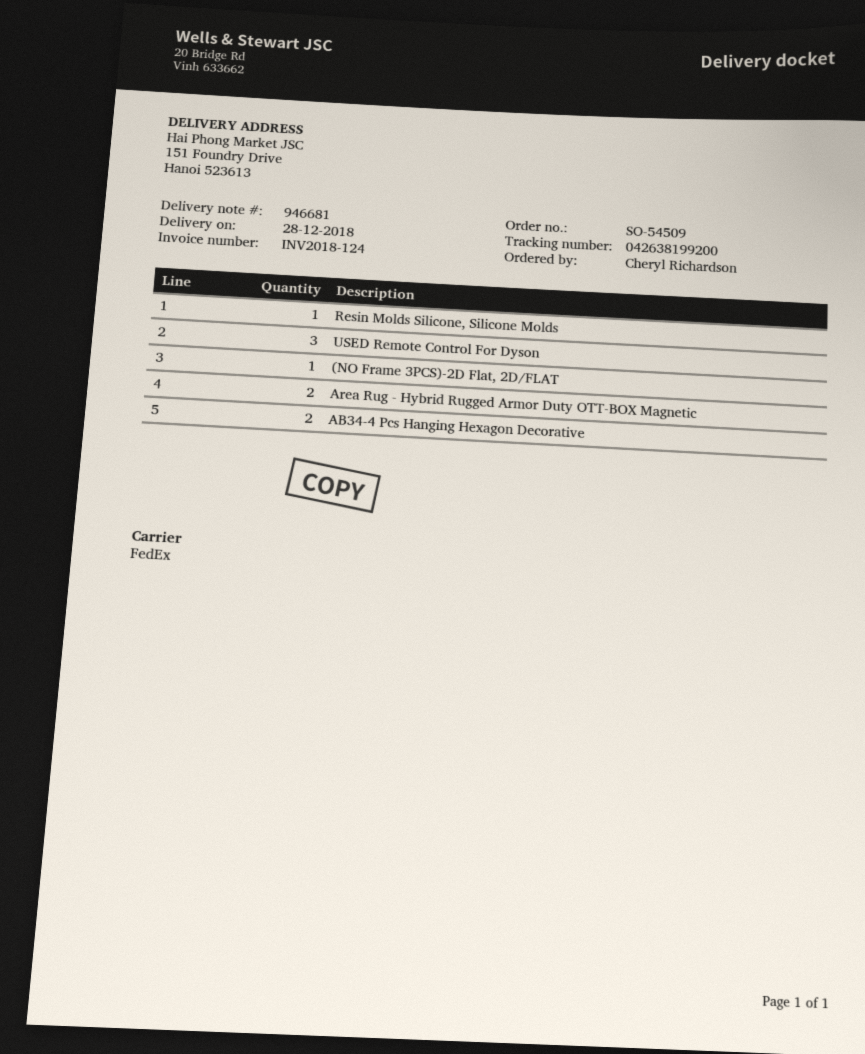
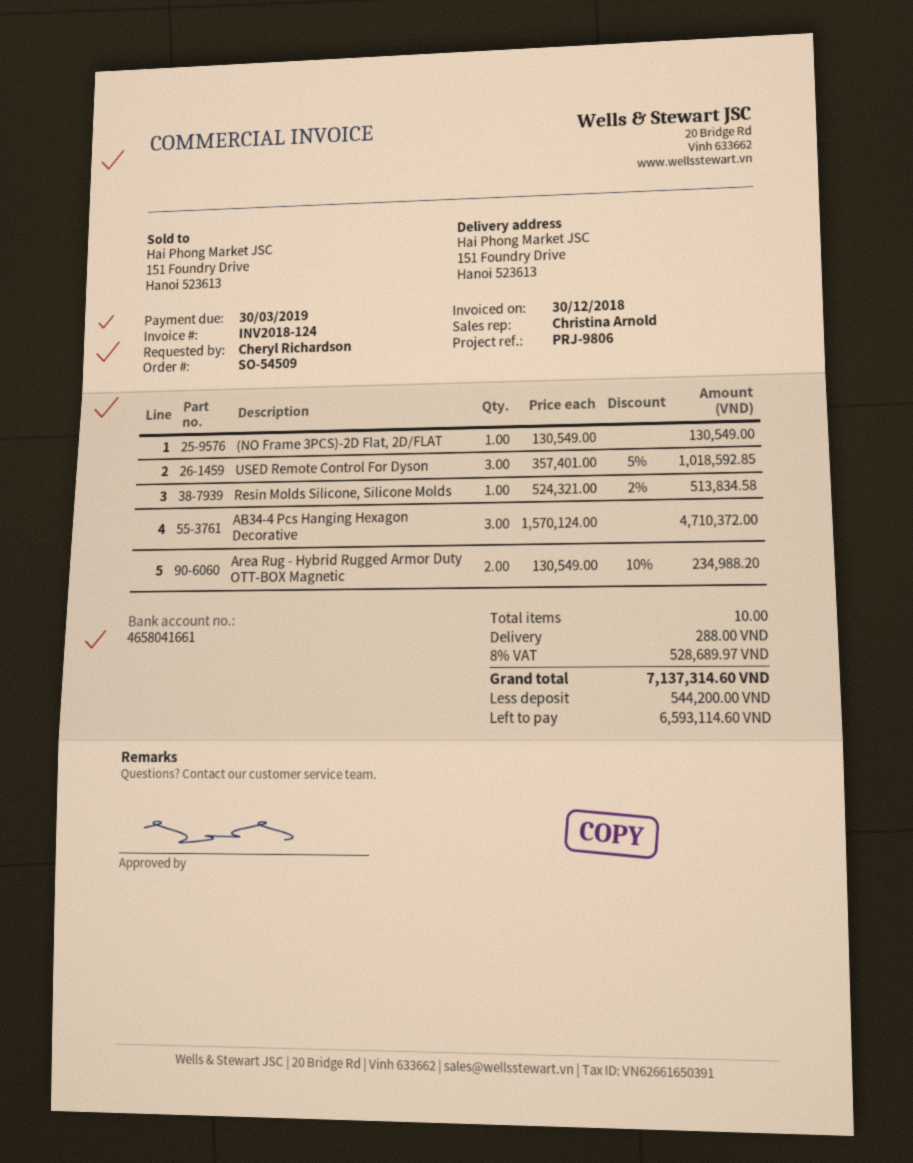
AB34-4 Pcs Hanging Hexagon Decorative: 2 -> 3

